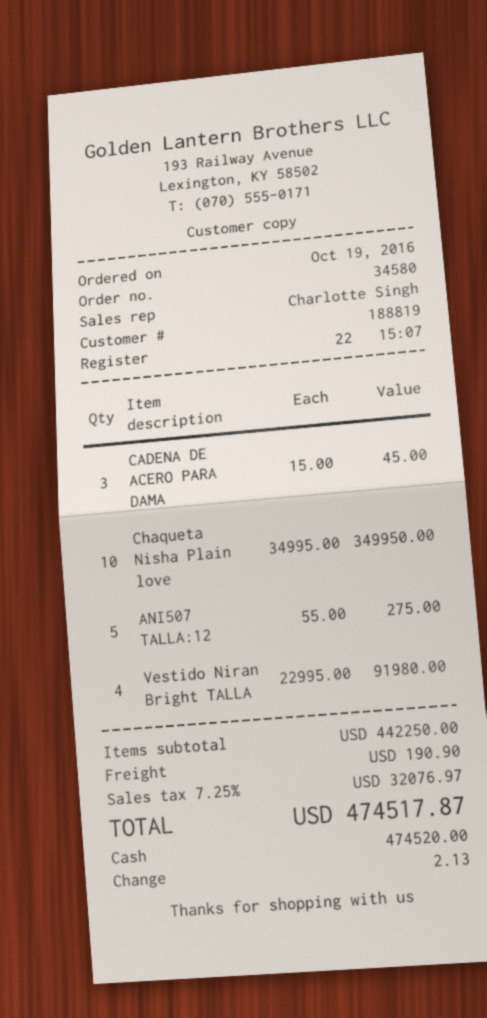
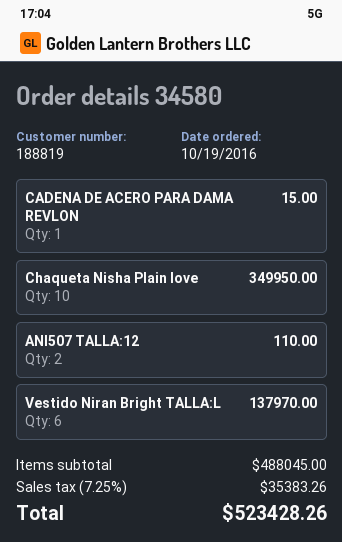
CADENA DE ACERO PARA DAMA: 3 for 45.00 -> 1 for 15.00
ANI507 TALLA:12: 5 for 275.00 -> 2 for 110.00
Vestido Niran Bright TALLA: 4 for 91980.00 -> 6 for 137970.00
subtotal: 442250.00 -> 488045.00
shipping: 190.90 -> none
tax: 7.25% = 32076.97 -> 7.25% = 35383.26
total: 474517.87 -> 523428.26

